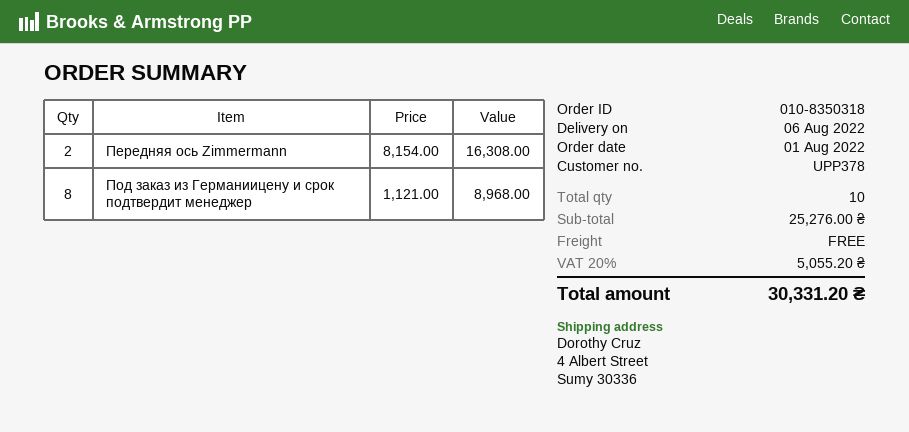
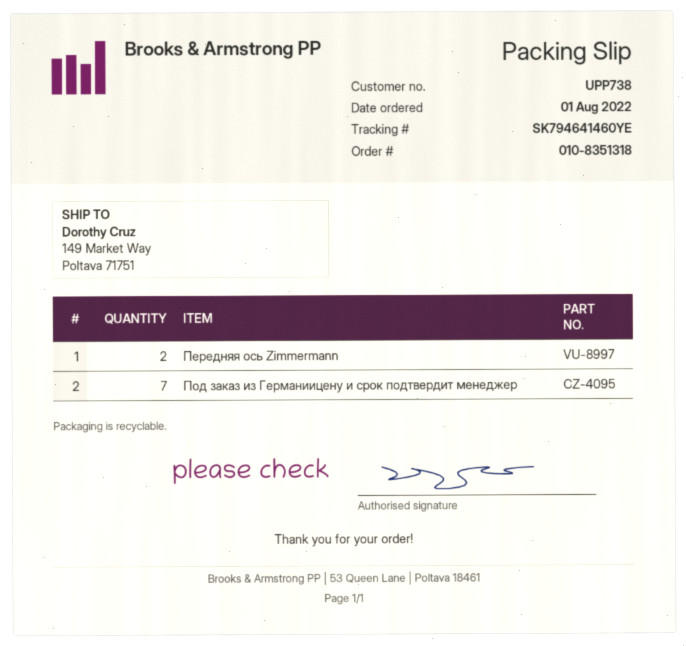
order number: 010-8350318 -> 010-8351318
customer number: UPP378 -> UPP738
ship to: 4 Albert Street, Sumy 30336 -> 149 Market Way, Poltava 71751
Под заказ из Германиицену и срок подтвердит менеджер: 8 -> 7

